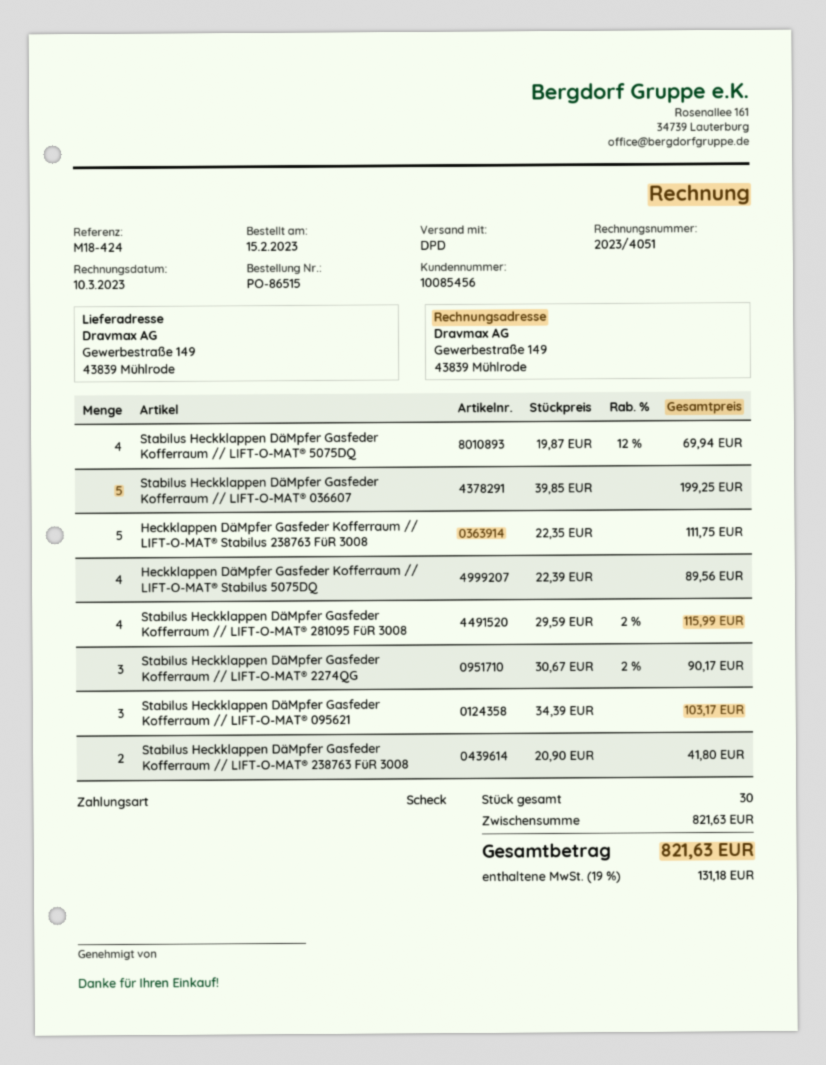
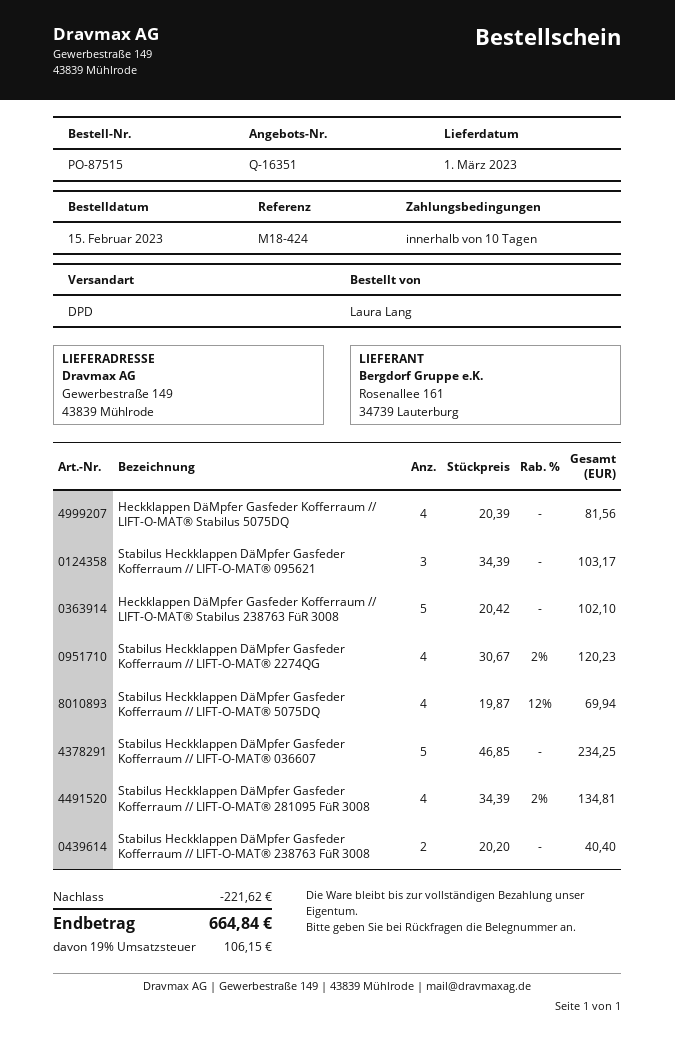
order number: PO-86515 -> PO-87515
Stabilus Heckklappen DäMpfer Gasfeder Kofferraum // LIFT-O-MAT® 036607: 5 x 39.85 = 199.25 -> 5 x 46.85 = 234.25
Heckklappen DäMpfer Gasfeder Kofferraum // LIFT-O-MAT® Stabilus 238763 FüR 3008: 5 x 22.35 = 111.75 -> 5 x 20.42 = 102.10
Heckklappen DäMpfer Gasfeder Kofferraum // LIFT-O-MAT® Stabilus 5075DQ: 4 x 22.39 = 89.56 -> 4 x 20.39 = 81.56
Stabilus Heckklappen DäMpfer Gasfeder Kofferraum // LIFT-O-MAT® 281095 FüR 3008: 4 x 29.59 - 2% = 115.99 -> 4 x 34.39 - 2% = 134.81
Stabilus Heckklappen DäMpfer Gasfeder Kofferraum // LIFT-O-MAT® 2274QG: 3 x 30.67 - 2% = 90.17 -> 4 x 30.67 - 2% = 120.23
Stabilus Heckklappen DäMpfer Gasfeder Kofferraum // LIFT-O-MAT® 238763 FüR 3008: 2 x 20.90 = 41.80 -> 2 x 20.20 = 40.40
discount: none -> 221.62
tax: 19% = 131.18 -> 19% = 106.15
total: 821.63 -> 664.84

